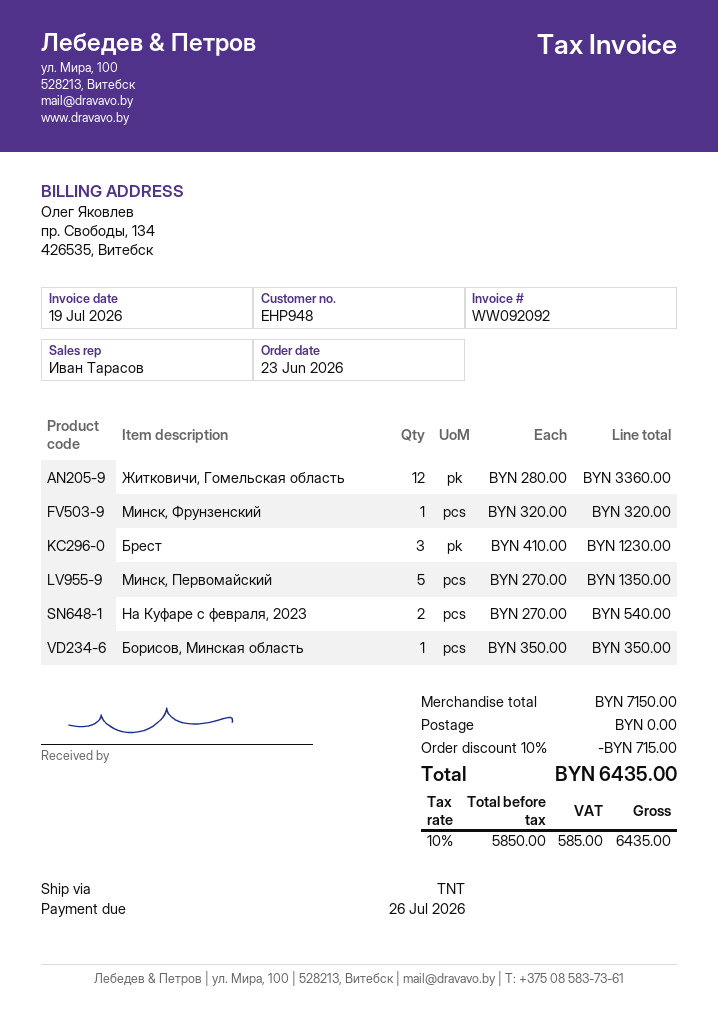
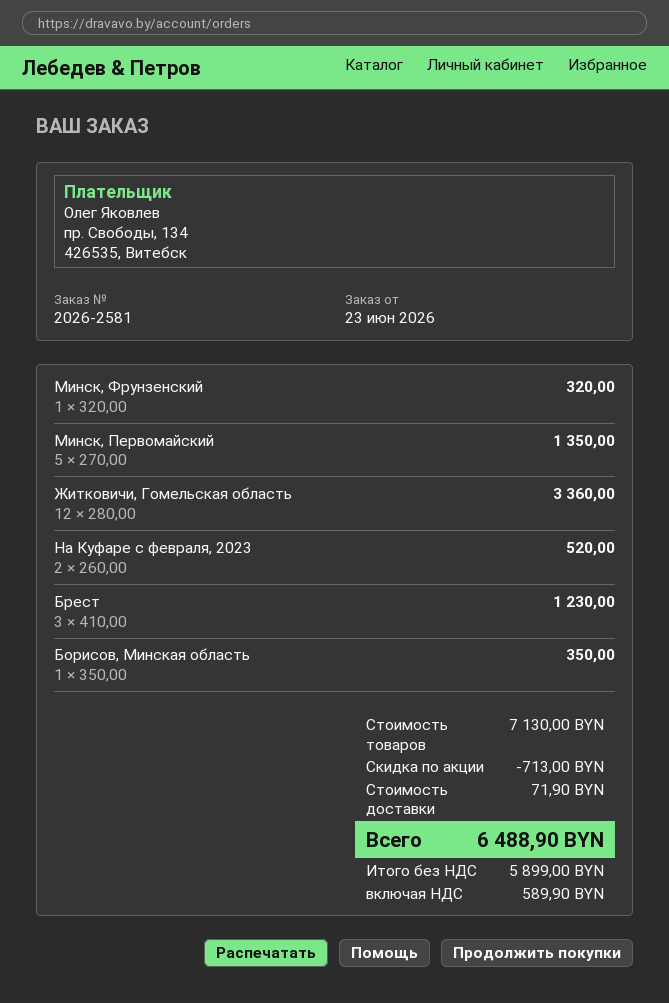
На Куфаре с февраля, 2023: 2 x 270.00 = 540.00 -> 2 x 260.00 = 520.00
subtotal: 7150.00 -> 7130.00
discount: 715.00 -> 713.00
shipping: 0.00 -> 71.90
net: 5850.00 -> 5899.00
tax: 585.00 -> 589.90
total: 6435.00 -> 6488.90

